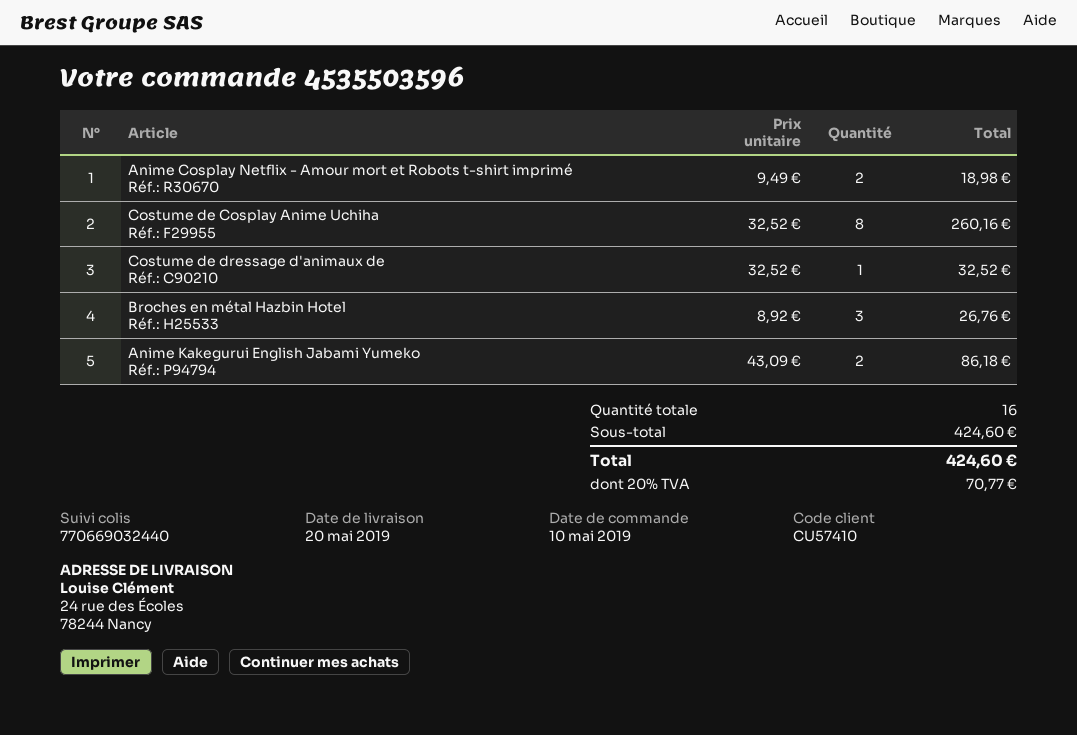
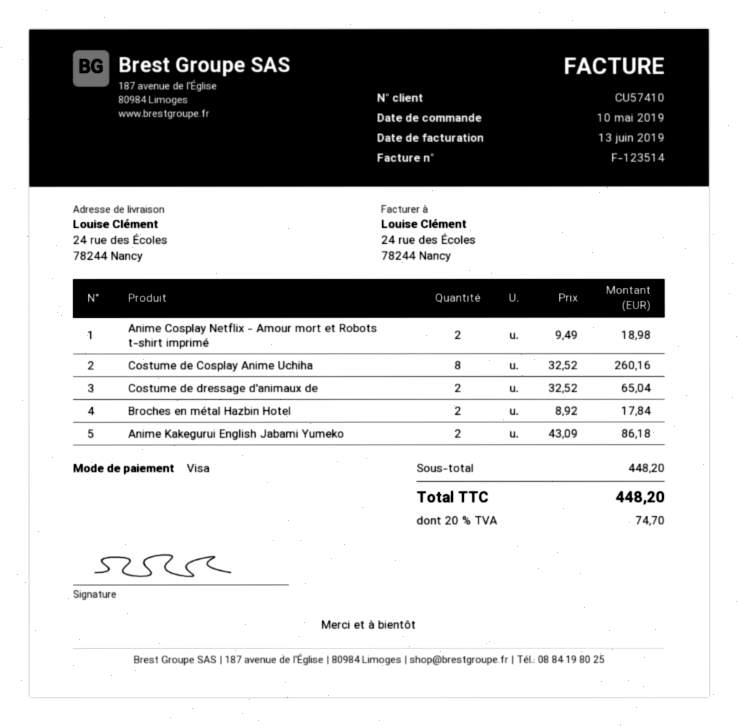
Costume de dressage d'animaux de: 1 x 32.52 = 32.52 -> 2 x 32.52 = 65.04
Broches en métal Hazbin Hotel: 3 x 8.92 = 26.76 -> 2 x 8.92 = 17.84
subtotal: 424.60 -> 448.20
tax: 20% = 70.77 -> 20% = 74.70
total: 424.60 -> 448.20

